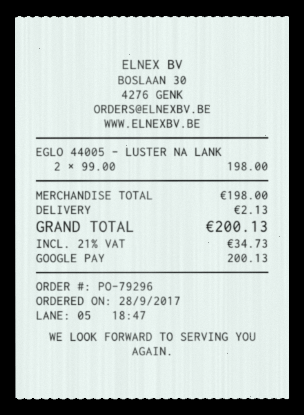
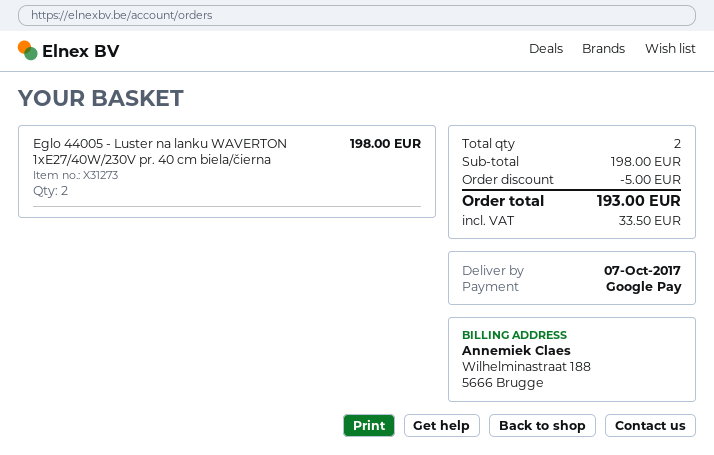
discount: none -> 5.00
shipping: 2.13 -> none
tax: 34.73 -> 33.50
total: 200.13 -> 193.00

